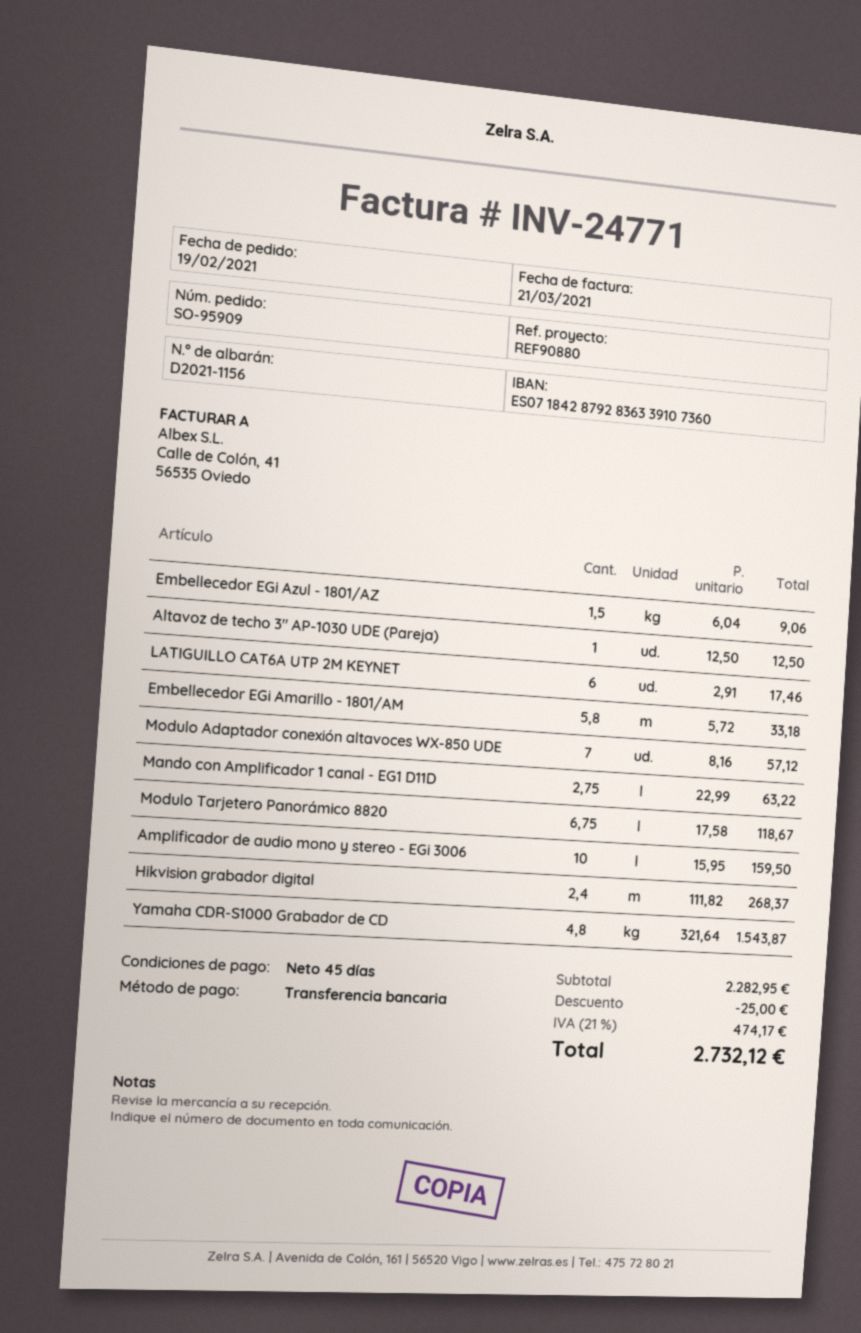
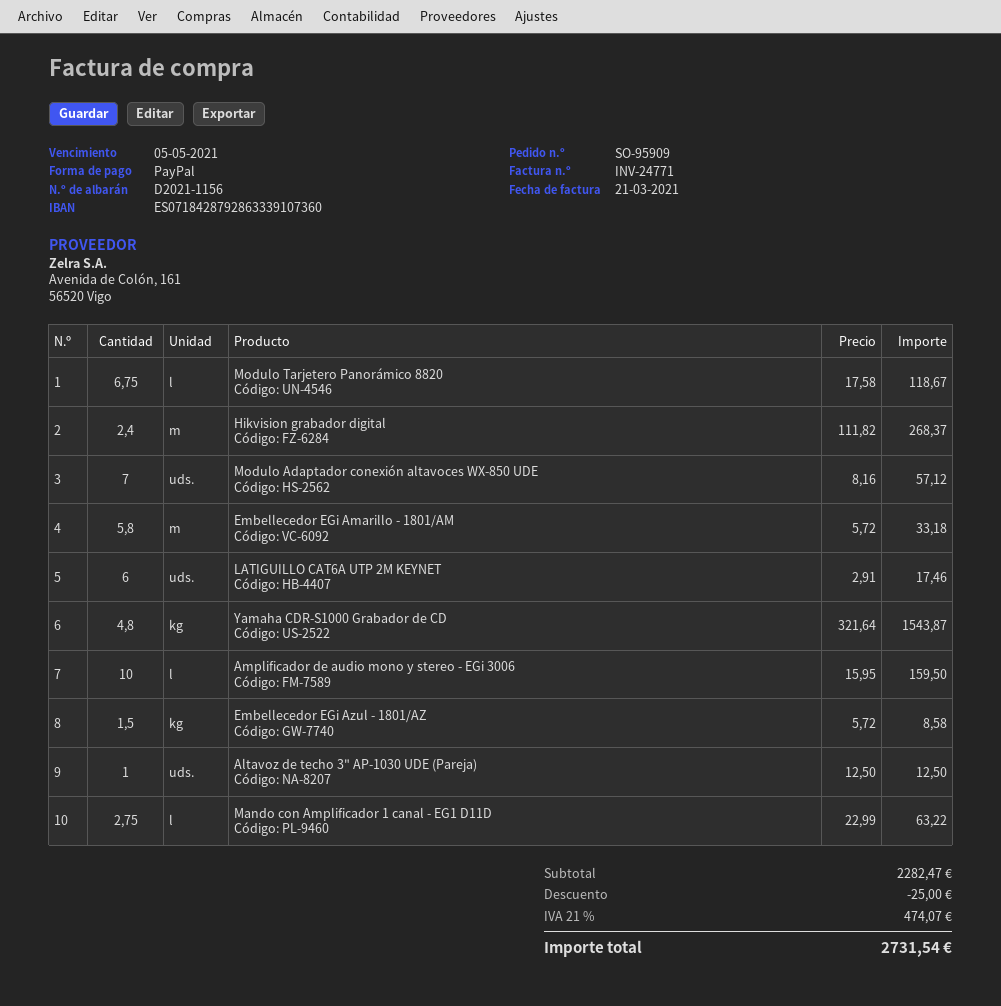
payment method: bank transfer -> PayPal
bank account: ES0718428792836339107360 -> ES0718428792863339107360
Embellecedor EGi Azul - 1801/AZ: 1.5 x 6.04 = 9.06 -> 1.5 x 5.72 = 8.58
subtotal: 2282.95 -> 2282.47
tax: 21% = 474.17 -> 21% = 474.07
total: 2732.12 -> 2731.54

